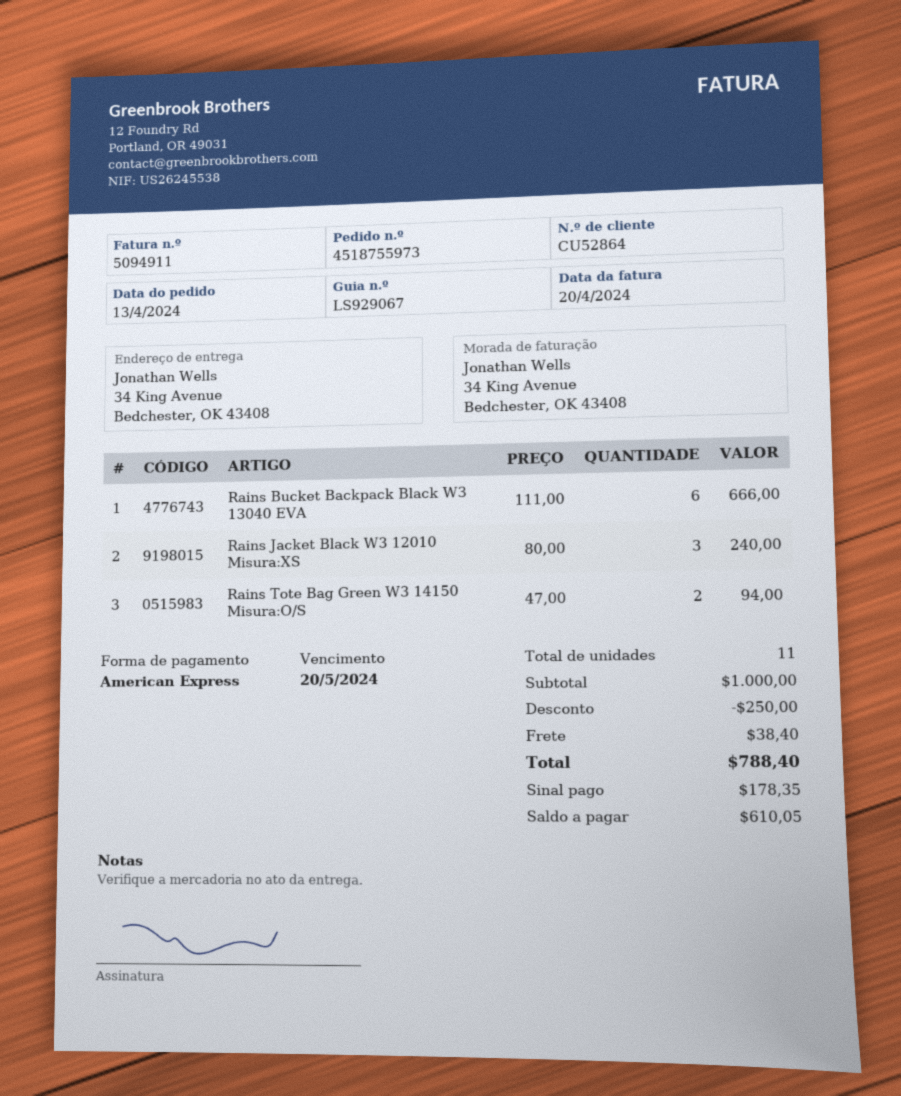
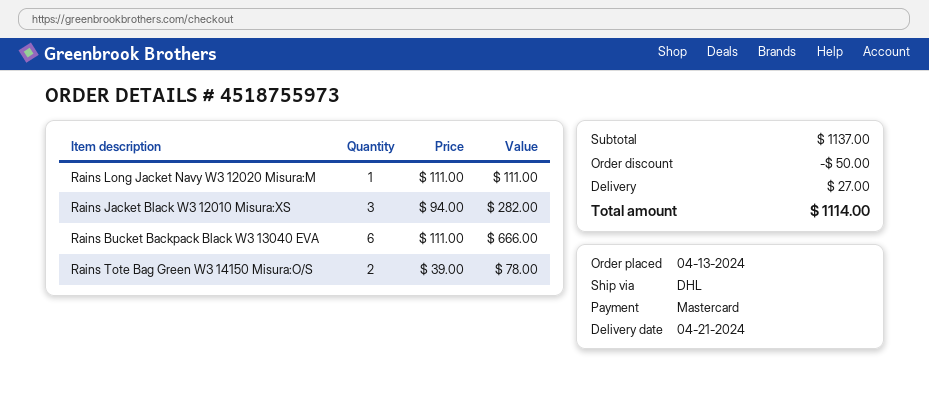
payment method: American Express -> Mastercard
Rains Jacket Black W3 12010 Misura:XS: 3 x 80.00 = 240.00 -> 3 x 94.00 = 282.00
Rains Tote Bag Green W3 14150 Misura:O/S: 2 x 47.00 = 94.00 -> 2 x 39.00 = 78.00
Rains Long Jacket Navy W3 12020 Misura:M: none -> 1 x 111.00 = 111.00
subtotal: 1000.00 -> 1137.00
discount: 250.00 -> 50.00
shipping: 38.40 -> 27.00
total: 788.40 -> 1114.00

